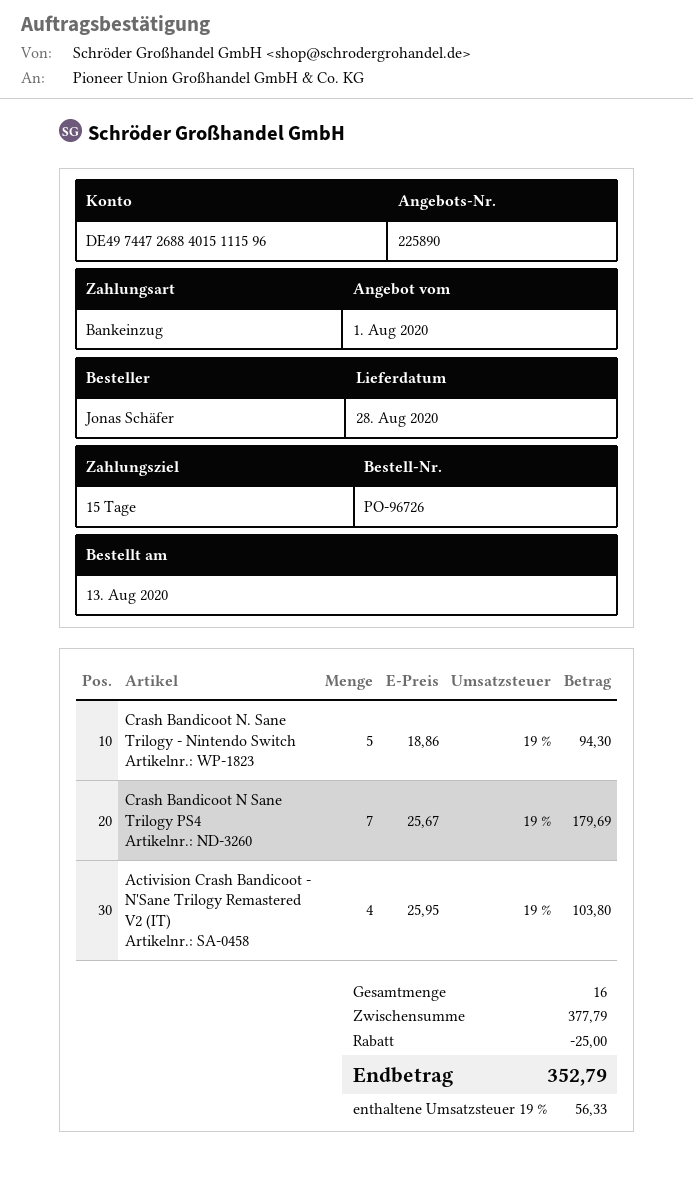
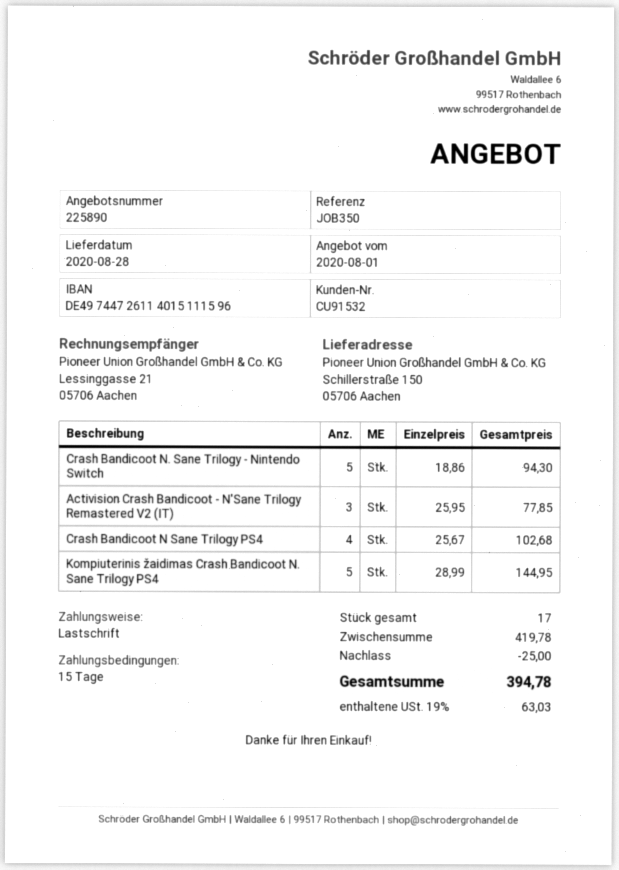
bank account: DE49744726884015111596 -> DE49744726114015111596
Crash Bandicoot N Sane Trilogy PS4: 7 x 25.67 = 179.69 -> 4 x 25.67 = 102.68
Activision Crash Bandicoot - N'Sane Trilogy Remastered V2 (IT): 4 x 25.95 = 103.80 -> 3 x 25.95 = 77.85
Kompiuterinis žaidimas Crash Bandicoot N. Sane Trilogy PS4: none -> 5 x 28.99 = 144.95
total quantity: 16 -> 17
subtotal: 377.79 -> 419.78
tax: 19% = 56.33 -> 19% = 63.03
total: 352.79 -> 394.78

